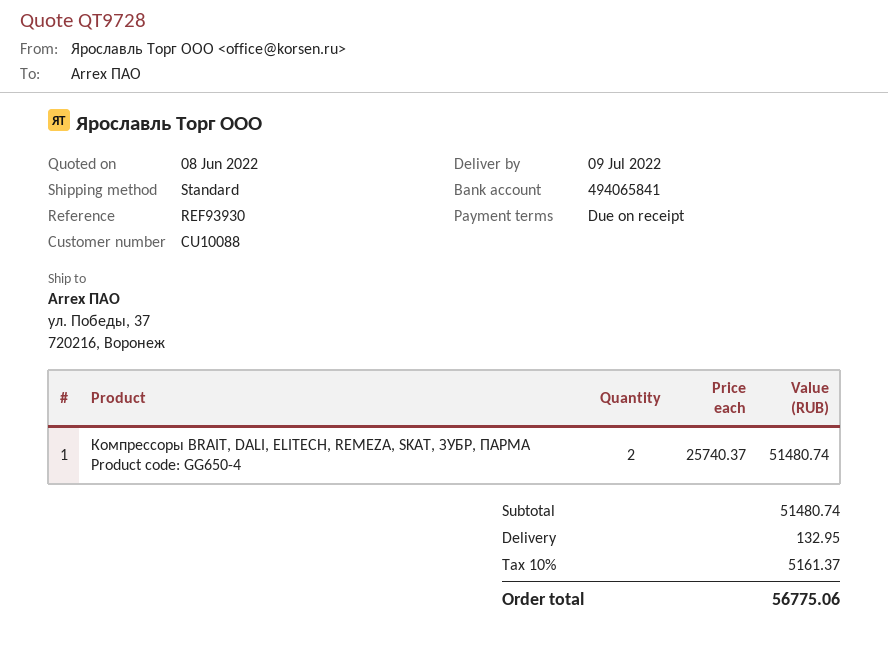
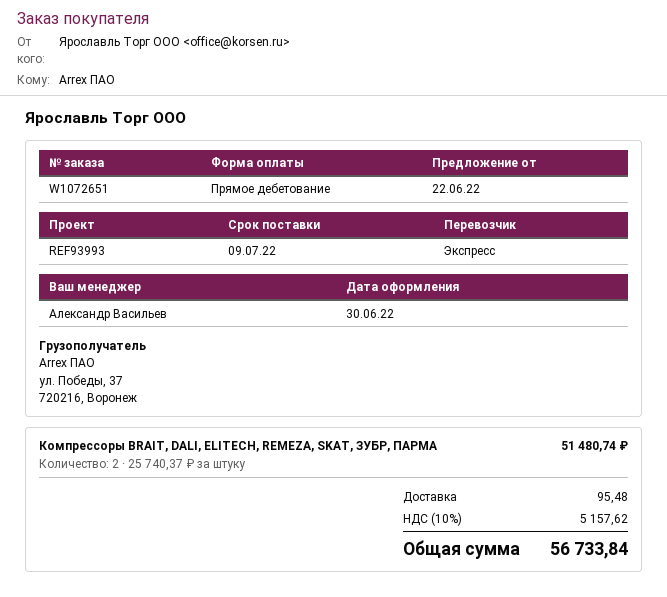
quote date: 2022-06-08 -> 2022-06-22
reference: REF93930 -> REF93993
shipping method: standard -> express
shipping: 132.95 -> 95.48
tax: 10% = 5161.37 -> 10% = 5157.62
total: 56775.06 -> 56733.84

